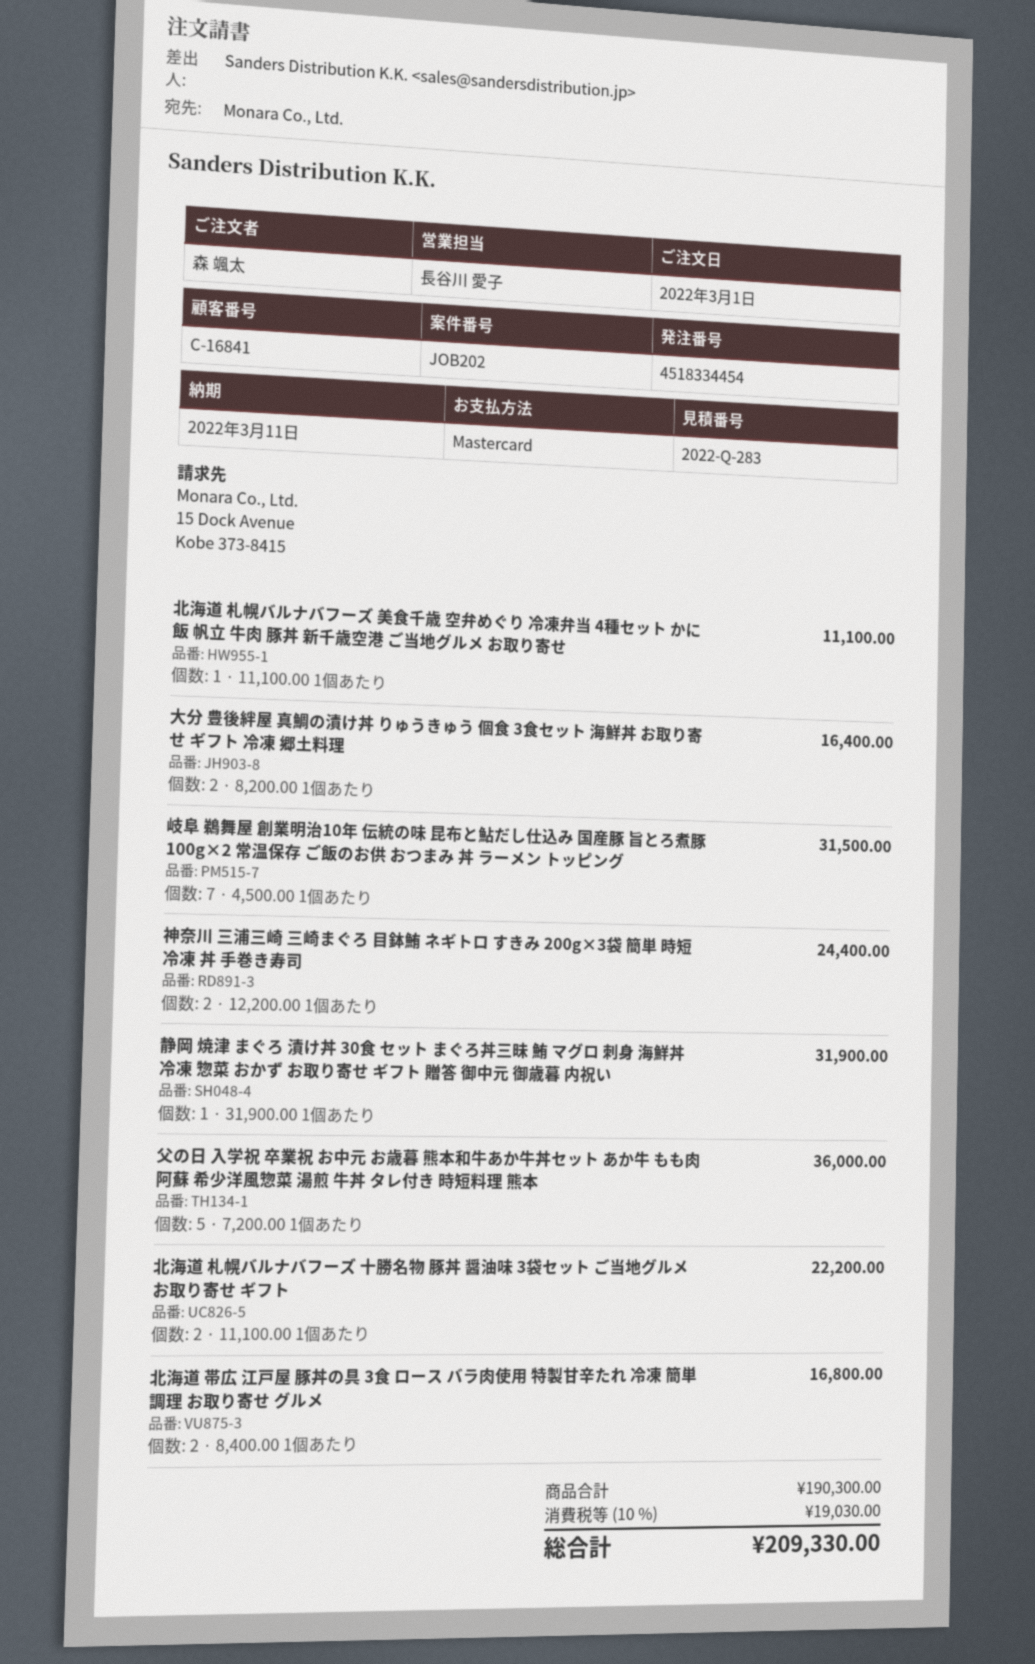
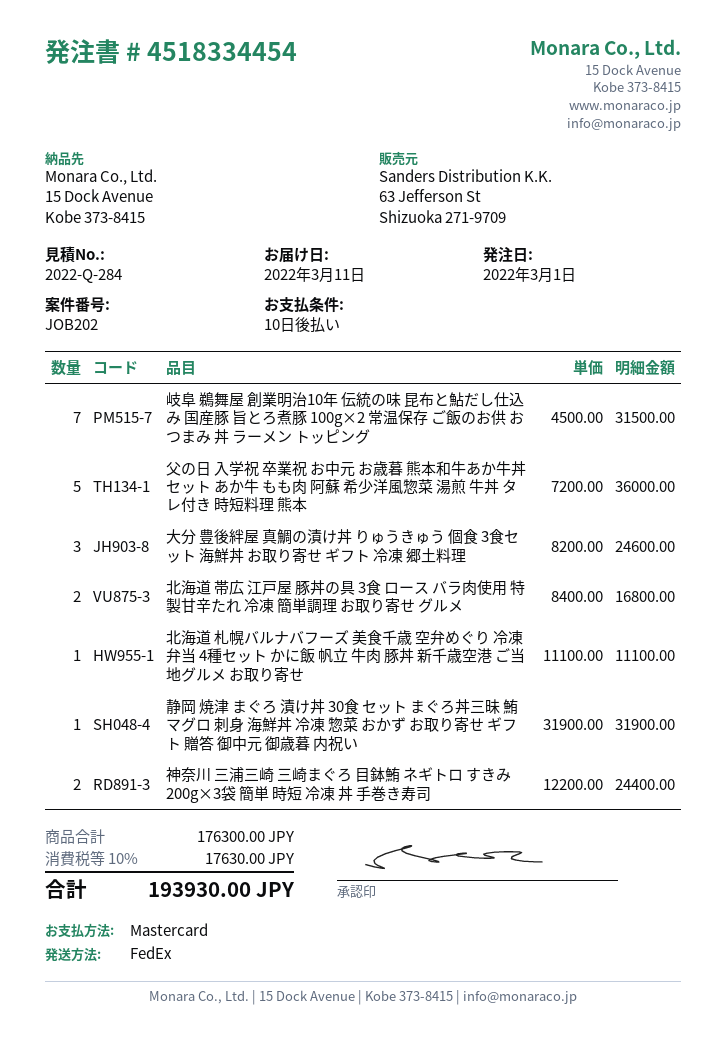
quote number: 2022-Q-283 -> 2022-Q-284
大分 豊後絆屋 真鯛の漬け丼 りゅうきゅう 個食 3食セット 海鮮丼 お取り寄せ ギフト 冷凍 郷土料理: 2 x 8200.00 = 16400.00 -> 3 x 8200.00 = 24600.00
北海道 札幌バルナバフーズ 十勝名物 豚丼 醤油味 3袋セット ご当地グルメ お取り寄せ ギフト: 2 x 11100.00 = 22200.00 -> none
subtotal: 190300.00 -> 176300.00
tax: 10% = 19030.00 -> 10% = 17630.00
total: 209330.00 -> 193930.00

